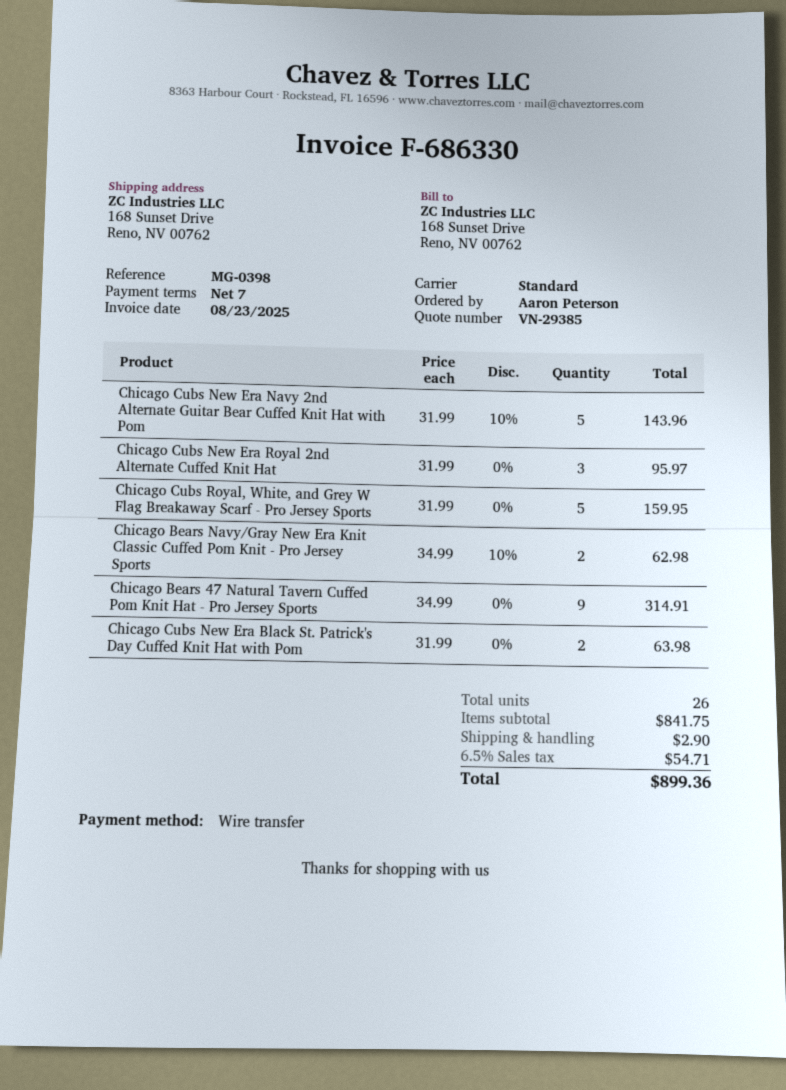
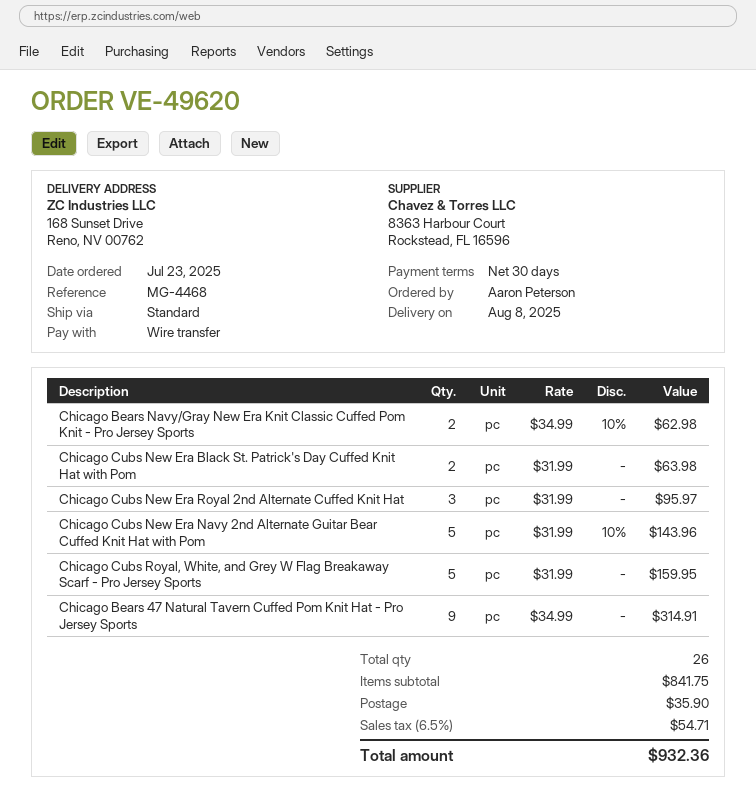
payment terms: 7 days -> 30 days
reference: MG-0398 -> MG-4468
shipping: 2.90 -> 35.90
total: 899.36 -> 932.36

